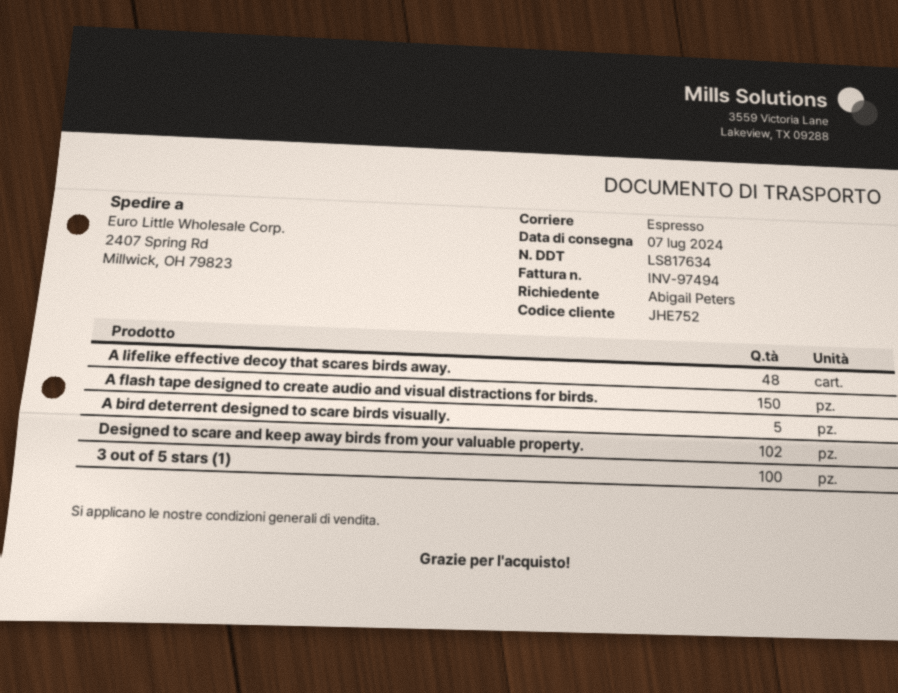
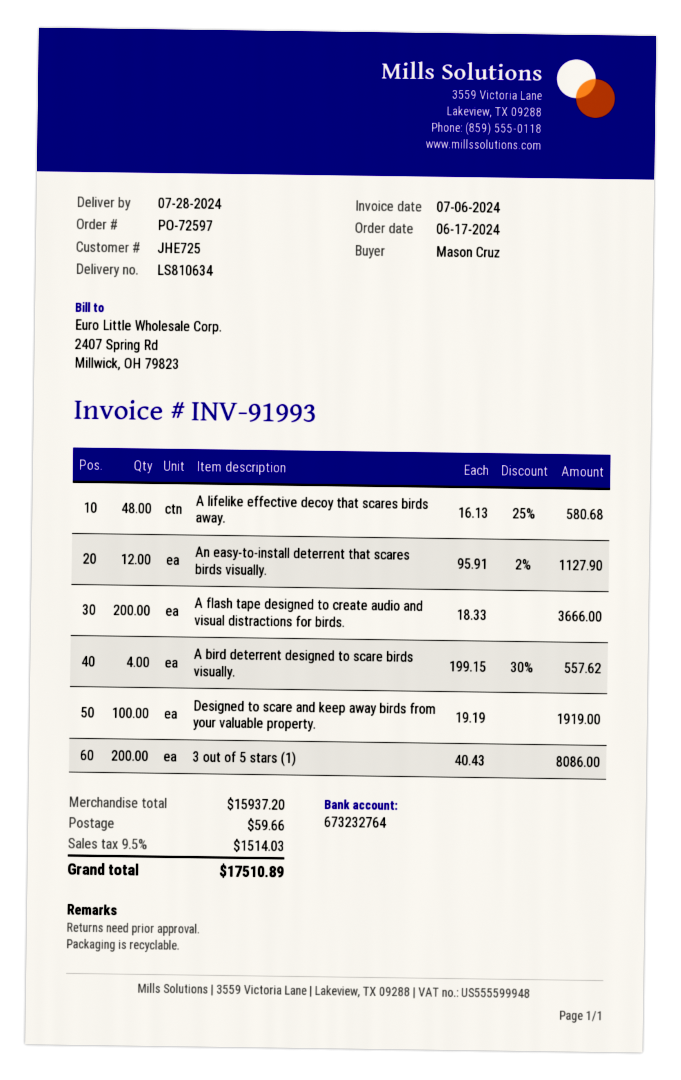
delivery note number: LS817634 -> LS810634
delivery date: 2024-07-07 -> 2024-07-28
invoice number: INV-97494 -> INV-91993
customer number: JHE752 -> JHE725
ordered by: Abigail Peters -> Mason Cruz
A flash tape designed to create audio and visual distractions for birds.: 150 -> 200
A bird deterrent designed to scare birds visually.: 5 -> 4
Designed to scare and keep away birds from your valuable property.: 102 -> 100
3 out of 5 stars (1): 100 -> 200
An easy-to-install deterrent that scares birds visually.: none -> 12

